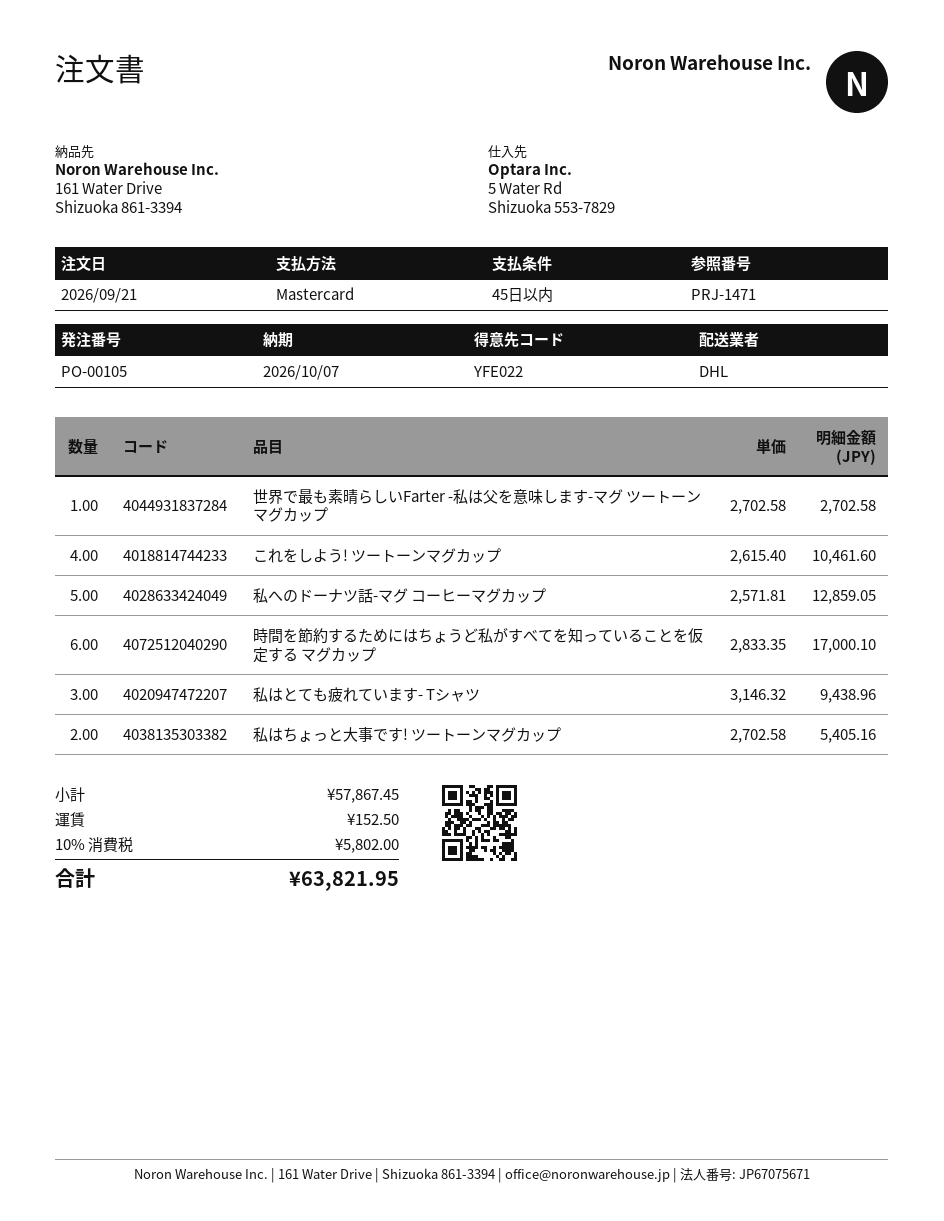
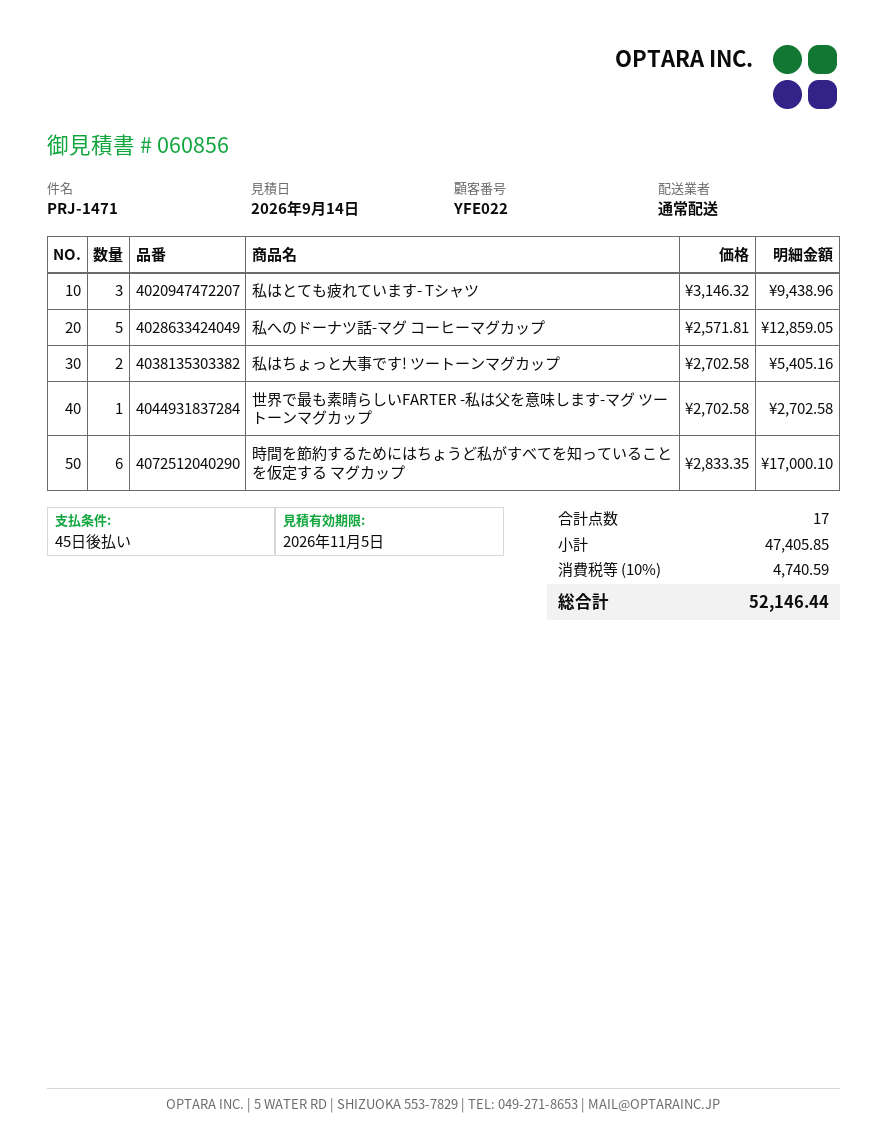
shipping method: DHL -> standard
これをしよう! ツートーンマグカップ: 4 x 2615.40 = 10461.60 -> none
subtotal: 57867.45 -> 47405.85
shipping: 152.50 -> none
tax: 10% = 5802.00 -> 10% = 4740.59
total: 63821.95 -> 52146.44

